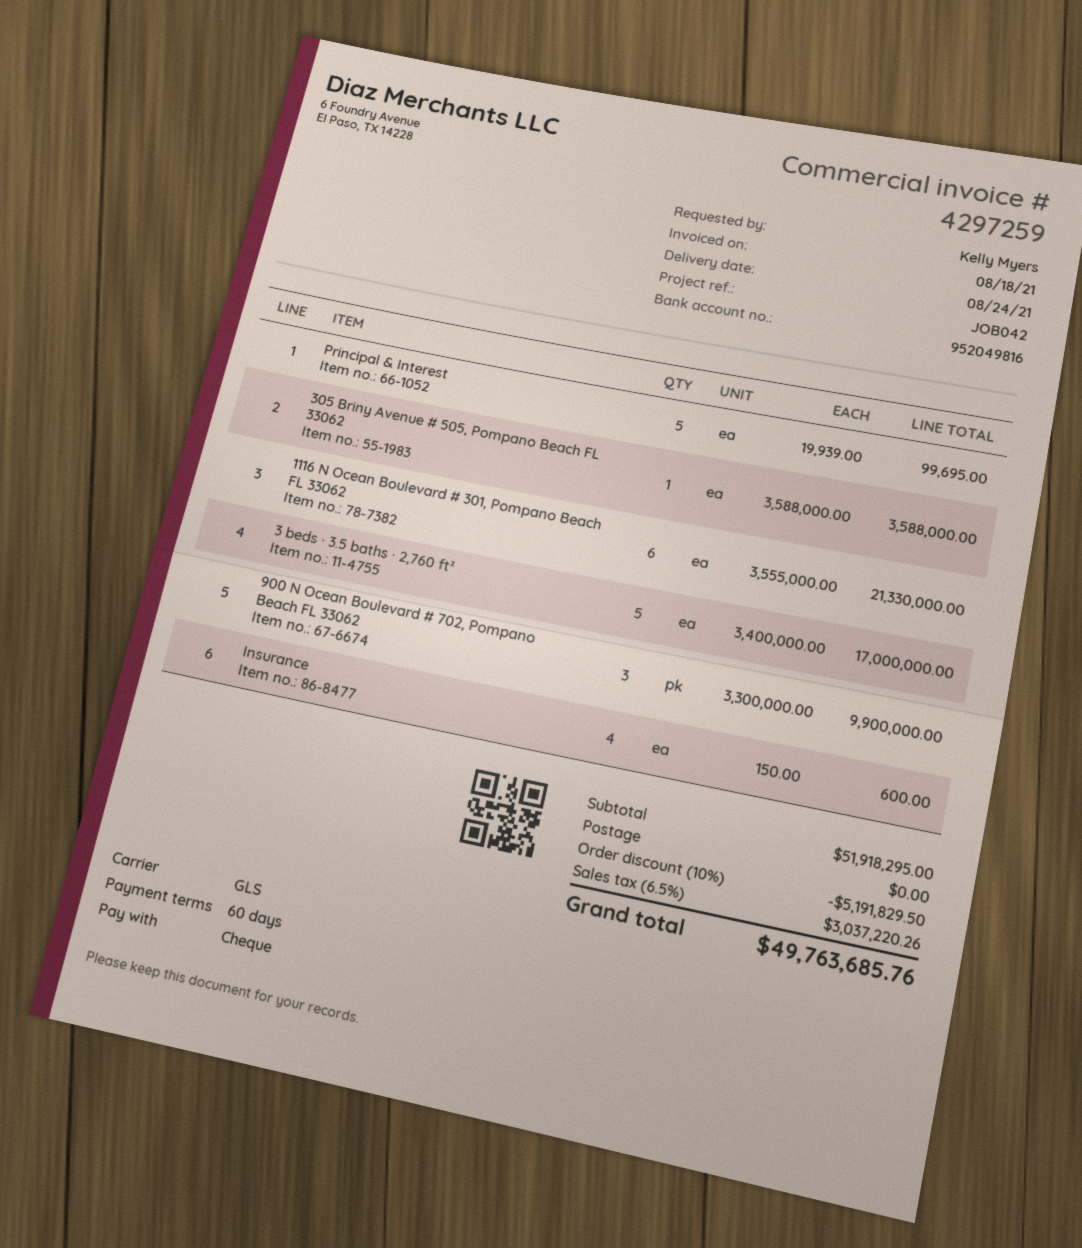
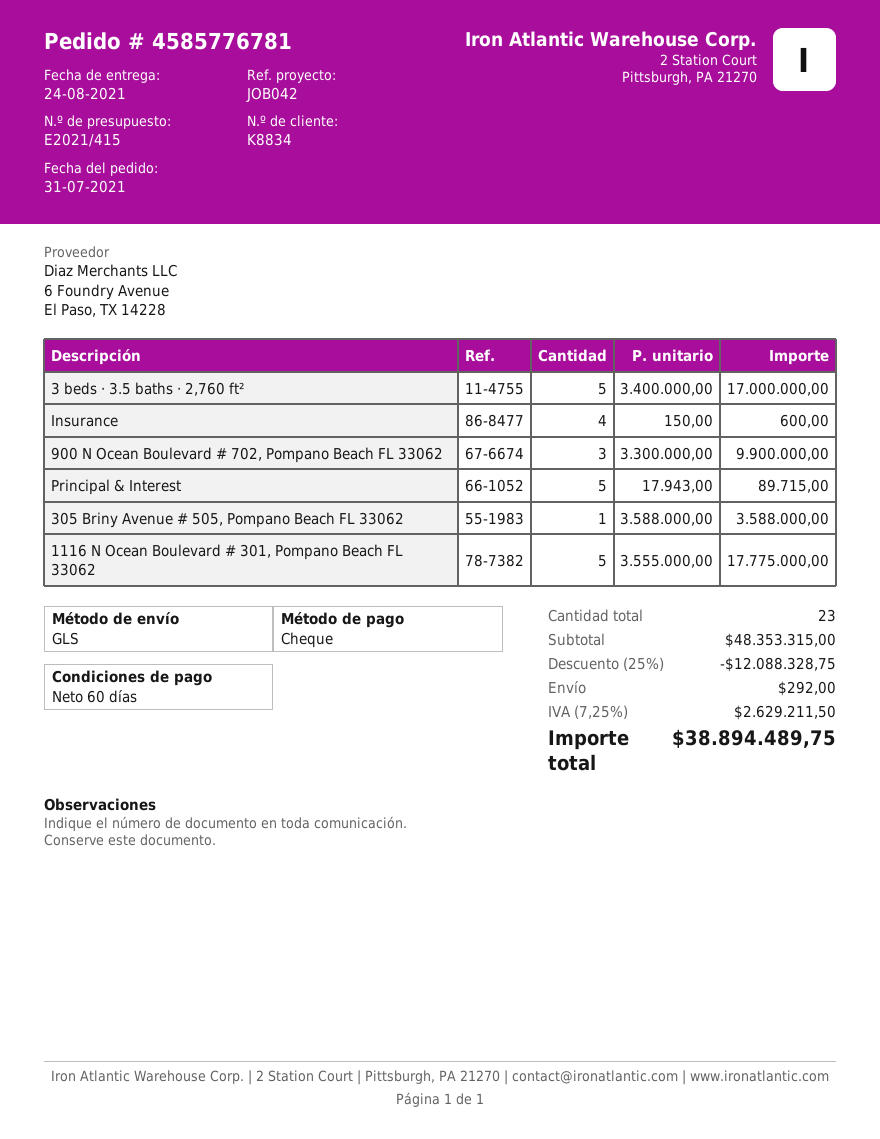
Principal & Interest: 5 x 19939.00 = 99695.00 -> 5 x 17943.00 = 89715.00
1116 N Ocean Boulevard # 301, Pompano Beach FL 33062: 6 x 3555000.00 = 21330000.00 -> 5 x 3555000.00 = 17775000.00
subtotal: 51918295.00 -> 48353315.00
discount: 10% = 5191829.50 -> 25% = 12088328.75
shipping: 0.00 -> 292.00
tax: 6.5% = 3037220.26 -> 7.25% = 2629211.50
total: 49763685.76 -> 38894489.75

